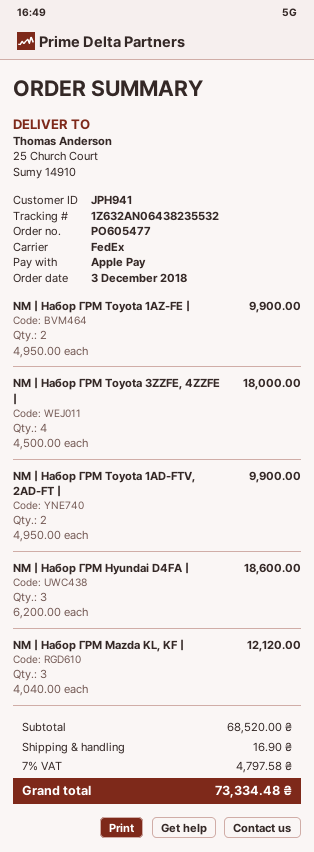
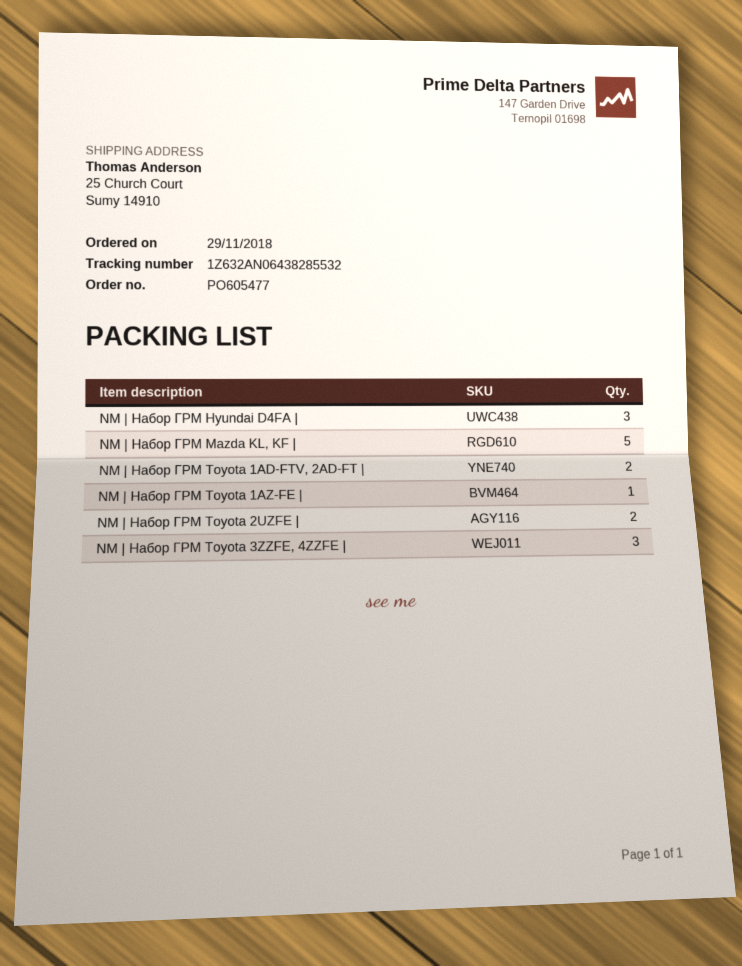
order date: 2018-12-03 -> 2018-11-29
tracking number: 1Z632AN06438235532 -> 1Z632AN06438285532
NM | Набор ГРМ Toyota 1AZ-FE |: 2 -> 1
NM | Набор ГРМ Toyota 3ZZFE, 4ZZFE |: 4 -> 3
NM | Набор ГРМ Mazda KL, KF |: 3 -> 5
NM | Набор ГРМ Toyota 2UZFE |: none -> 2

